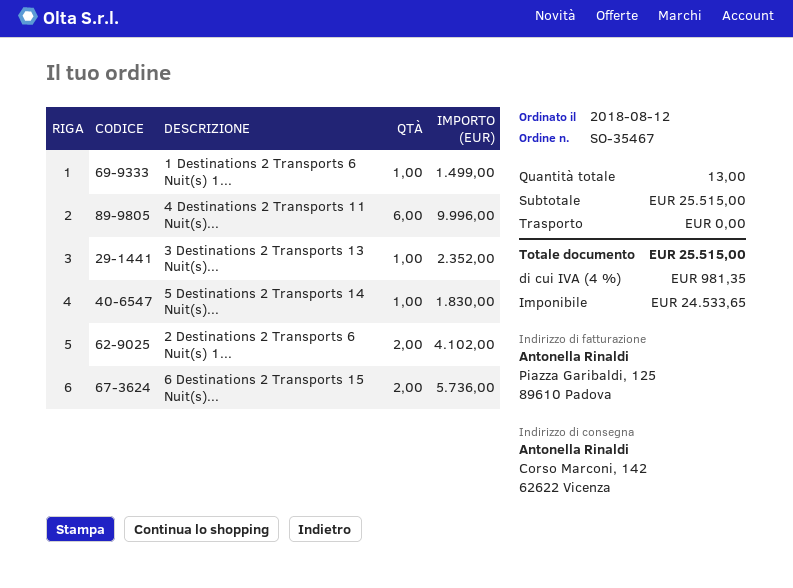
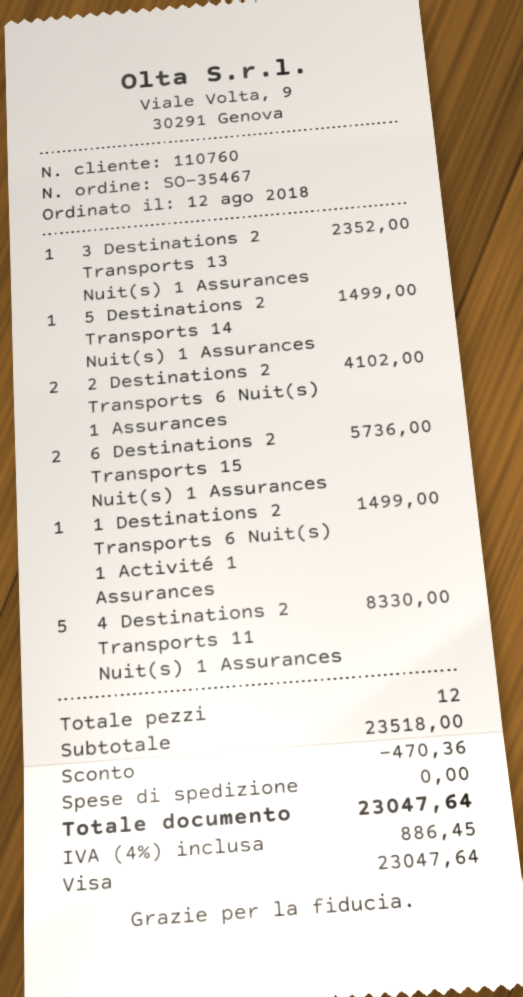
4 Destinations 2 Transports 11 Nuit(s)...: 6 for 9996.00 -> 5 for 8330.00
5 Destinations 2 Transports 14 Nuit(s)...: 1 for 1830.00 -> 1 for 1499.00
total quantity: 13 -> 12
subtotal: 25515.00 -> 23518.00
discount: none -> 470.36
tax: 4% = 981.35 -> 4% = 886.45
total: 25515.00 -> 23047.64

